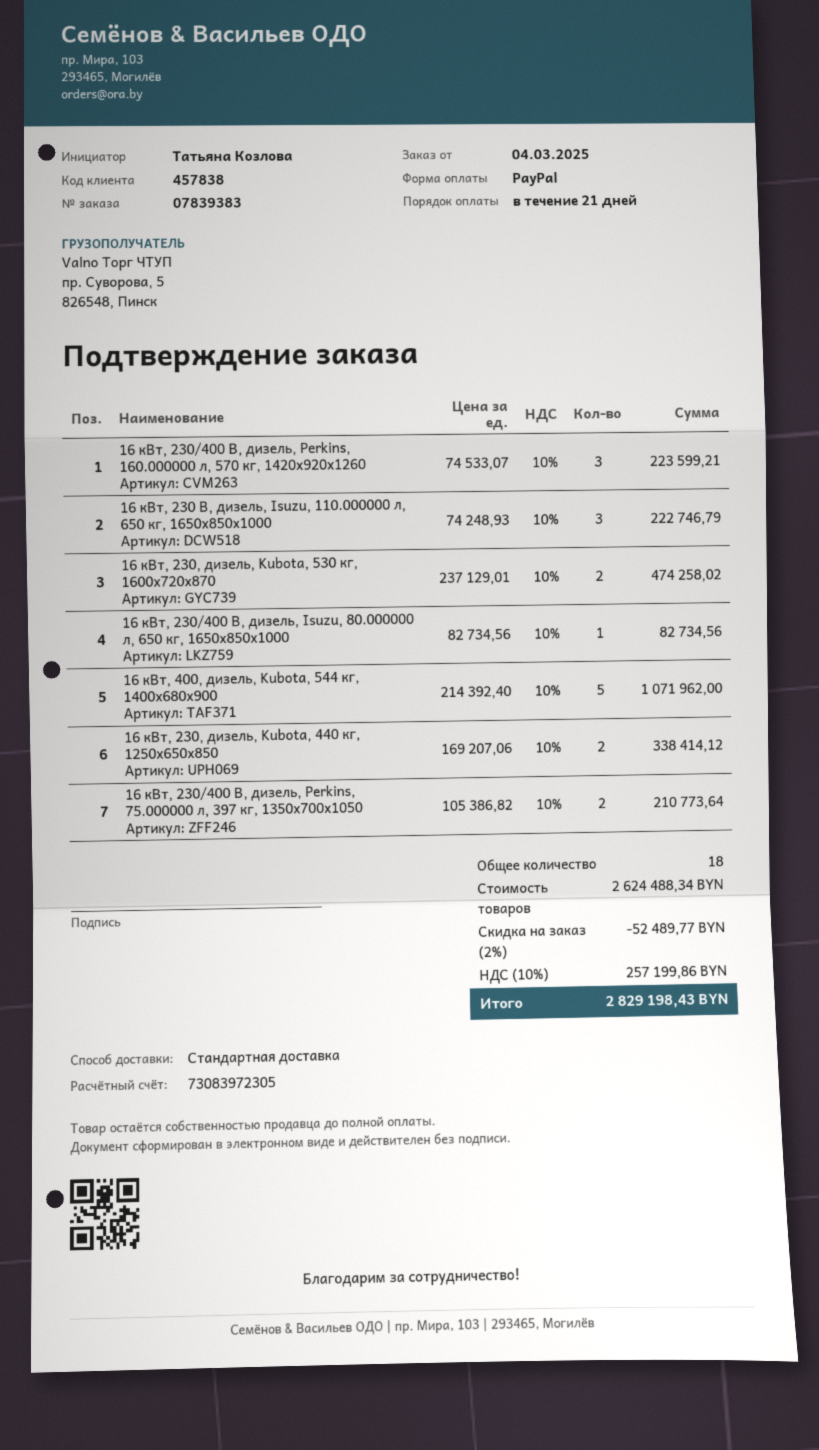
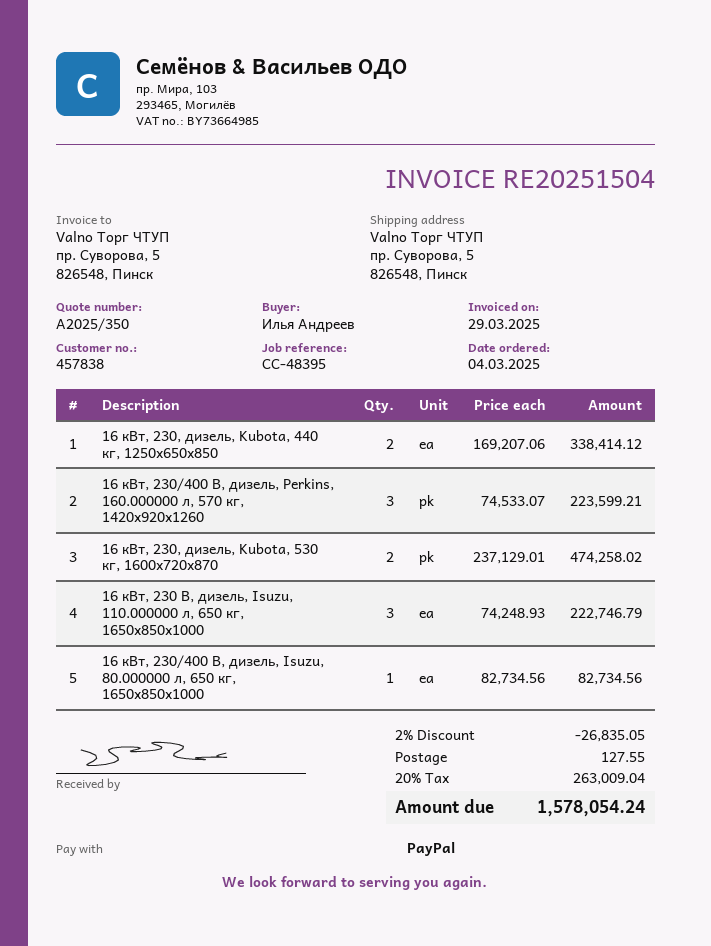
ordered by: Татьяна Козлова -> Илья Андреев
16 кВт, 400, дизель, Kubota, 544 кг, 1400х680х900: 5 x 214392.40 = 1071962.00 -> none
16 кВт, 230/400 В, дизель, Perkins, 75.000000 л, 397 кг, 1350x700x1050: 2 x 105386.82 = 210773.64 -> none
discount: 2% = 52489.77 -> 2% = 26835.05
shipping: none -> 127.55
tax: 10% = 257199.86 -> 20% = 263009.04
total: 2829198.43 -> 1578054.24

